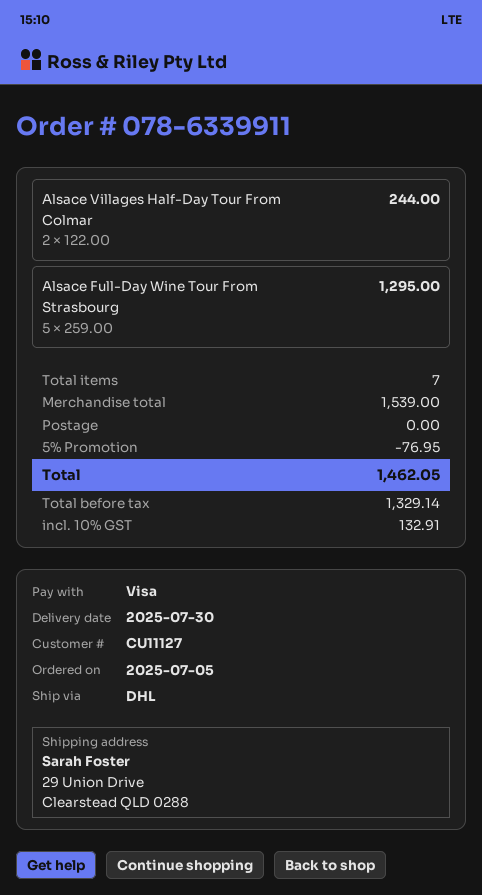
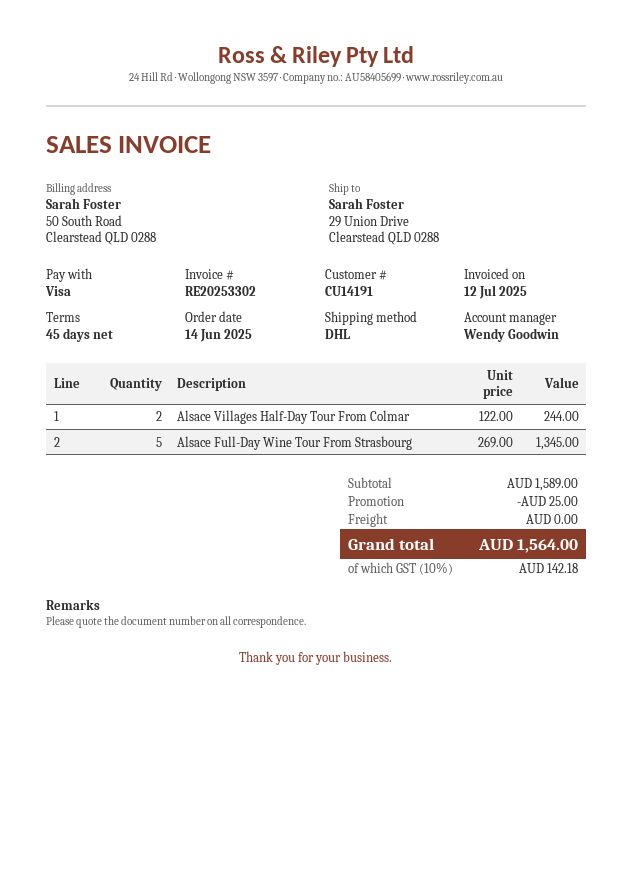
order date: 2025-07-05 -> 2025-06-14
customer number: CU11127 -> CU14191
Alsace Full-Day Wine Tour From Strasbourg: 5 x 259.00 = 1295.00 -> 5 x 269.00 = 1345.00
subtotal: 1539.00 -> 1589.00
discount: 76.95 -> 25.00
tax: 10% = 132.91 -> 10% = 142.18
total: 1462.05 -> 1564.00

